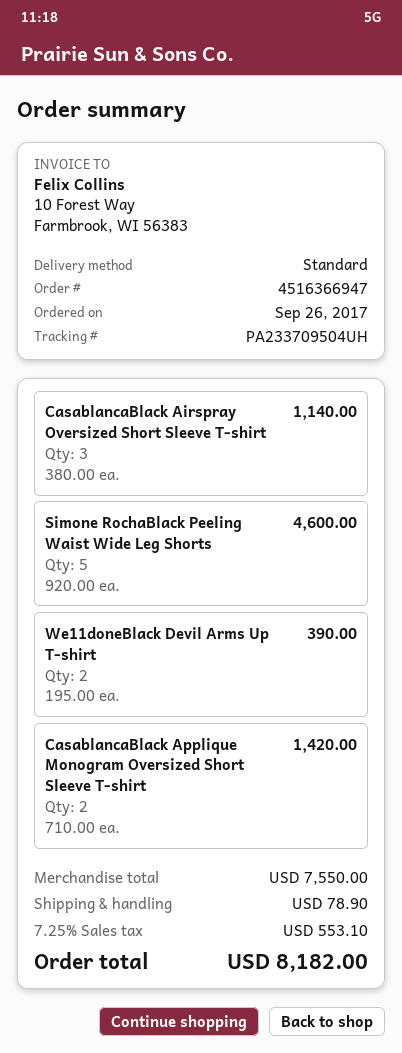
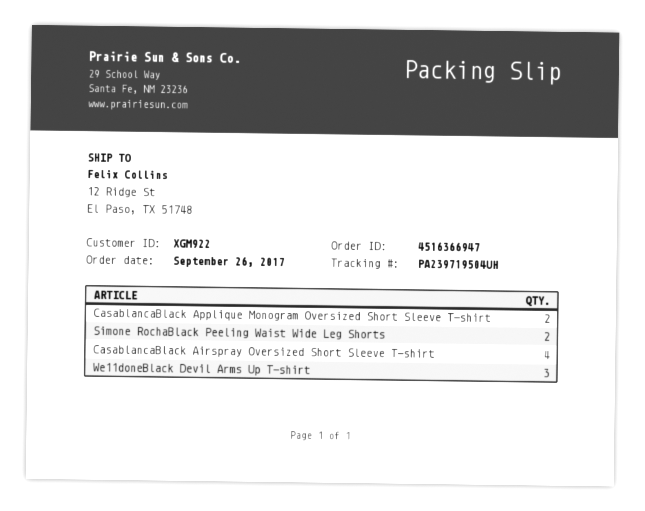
tracking number: PA233709504UH -> PA239719504UH
CasablancaBlack Airspray Oversized Short Sleeve T‑shirt: 3 -> 4
Simone RochaBlack Peeling Waist Wide Leg Shorts: 5 -> 2
We11doneBlack Devil Arms Up T-shirt: 2 -> 3

